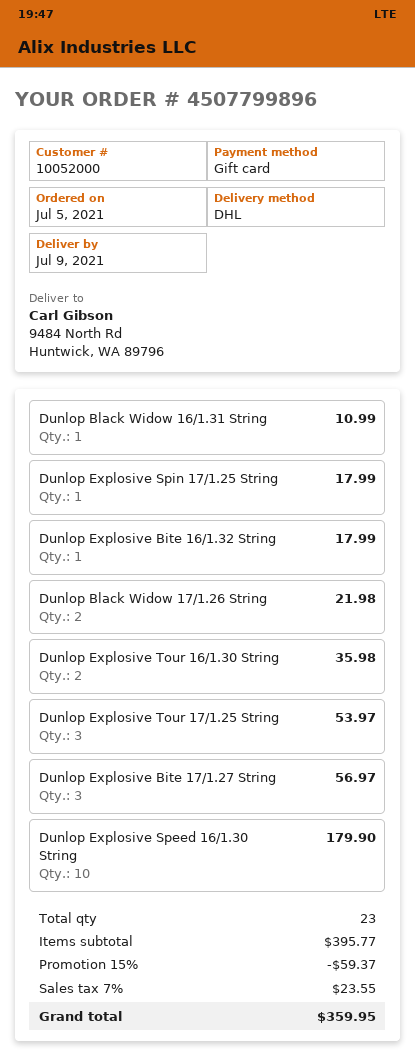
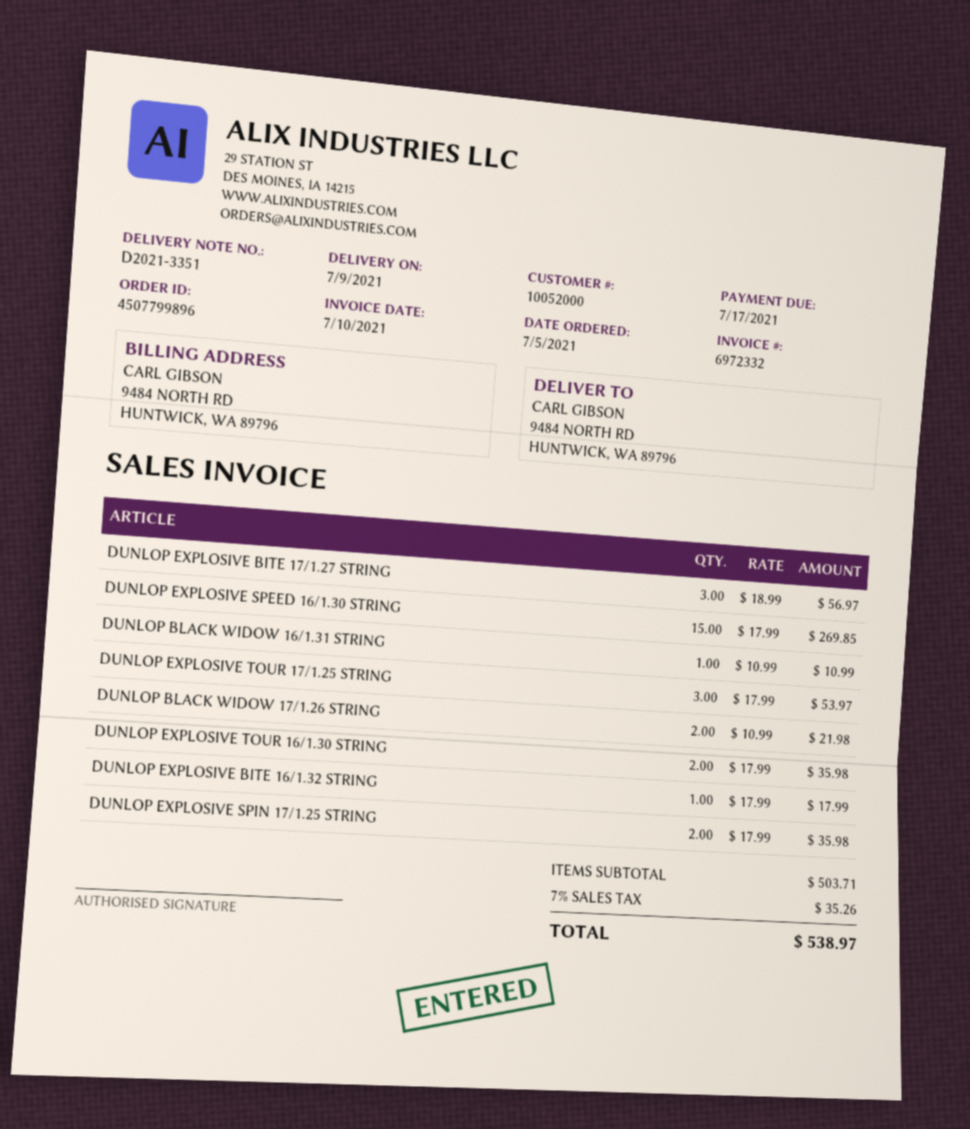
Dunlop Explosive Spin 17/1.25 String: 1 for 17.99 -> 2 for 35.98
Dunlop Explosive Speed 16/1.30 String: 10 for 179.90 -> 15 for 269.85
subtotal: 395.77 -> 503.71
discount: 15% = 59.37 -> none
tax: 7% = 23.55 -> 7% = 35.26
total: 359.95 -> 538.97

